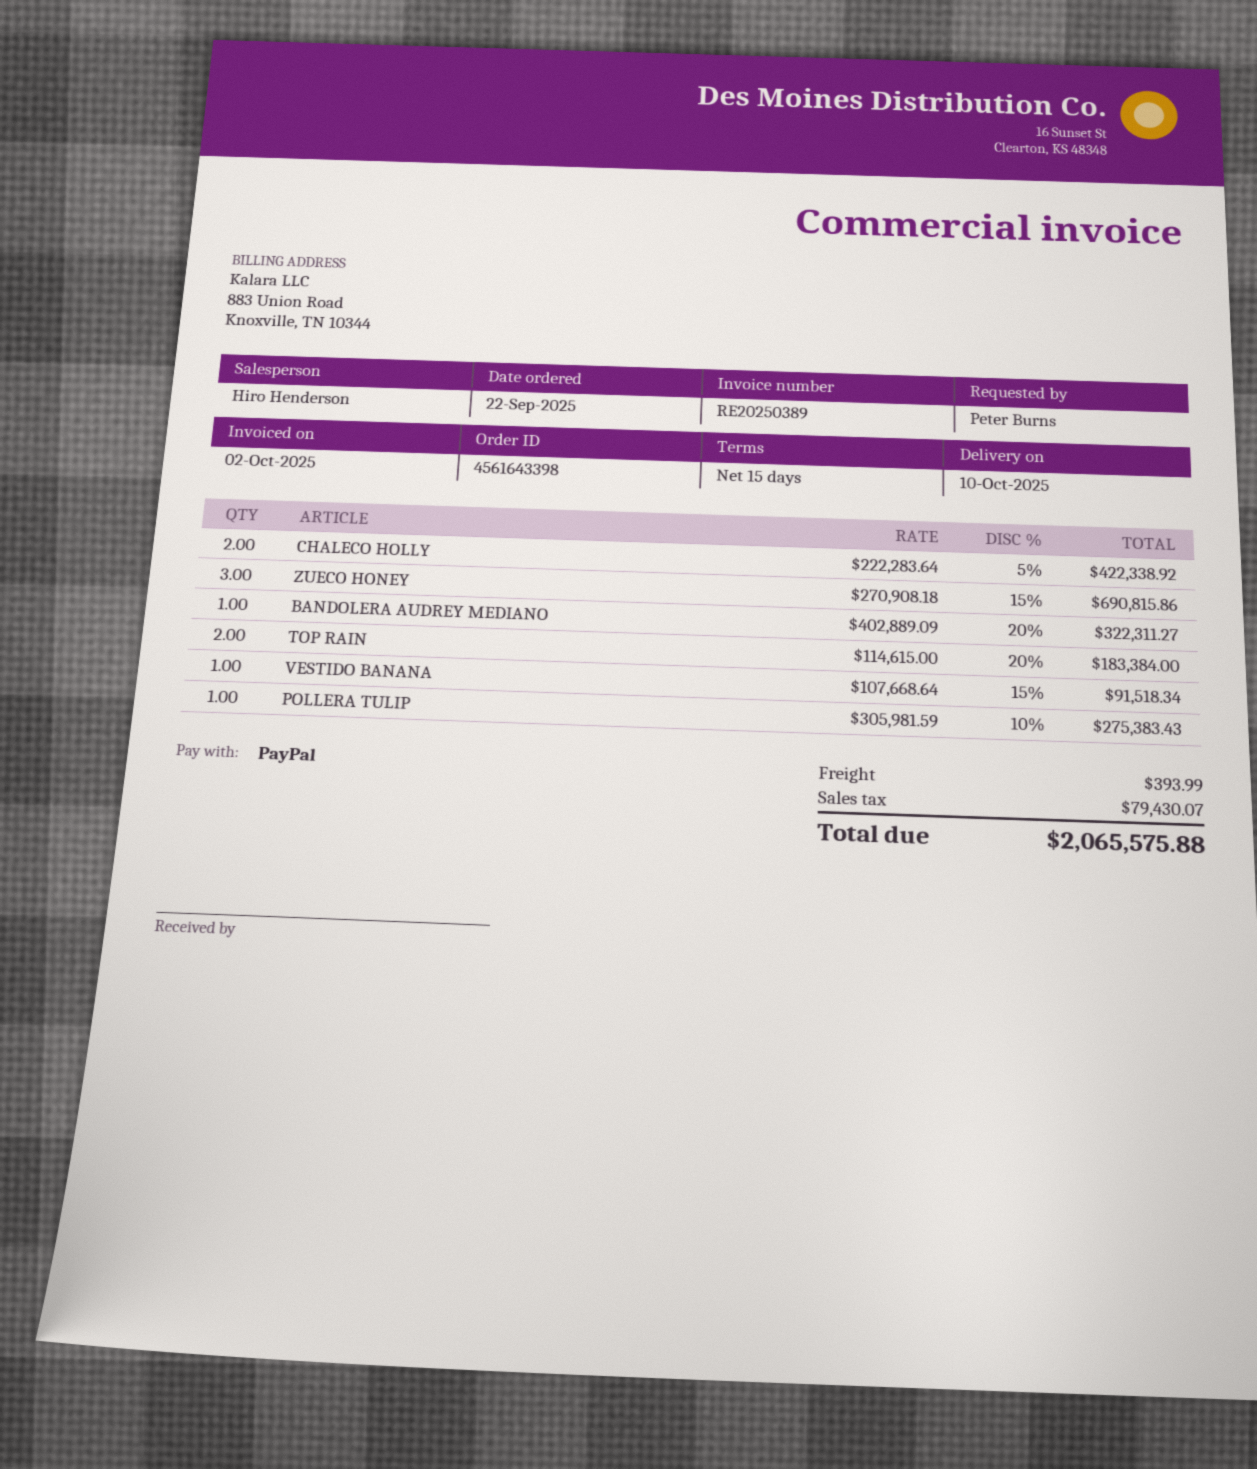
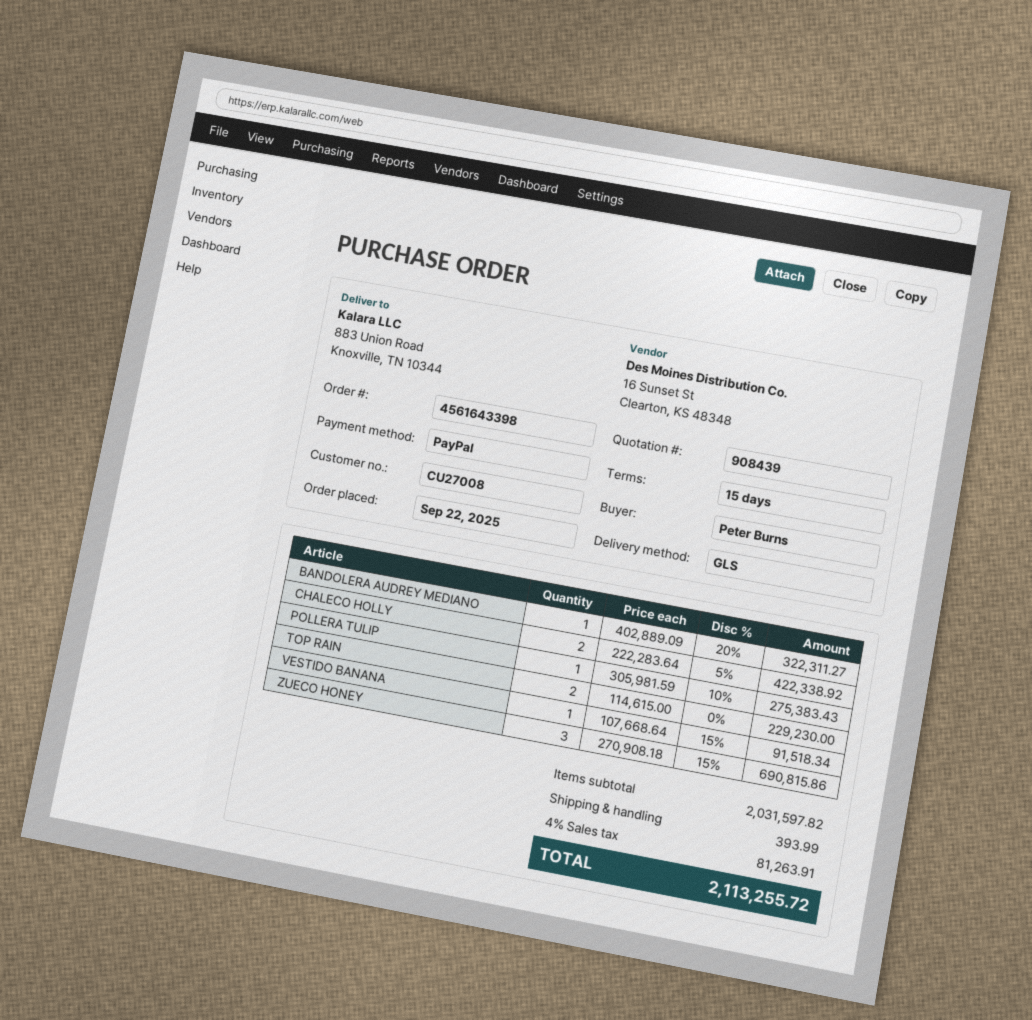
TOP RAIN: 2 x 114615.00 - 20% = 183384.00 -> 2 x 114615.00 = 229230.00
tax: 79430.07 -> 81263.91
total: 2065575.88 -> 2113255.72

